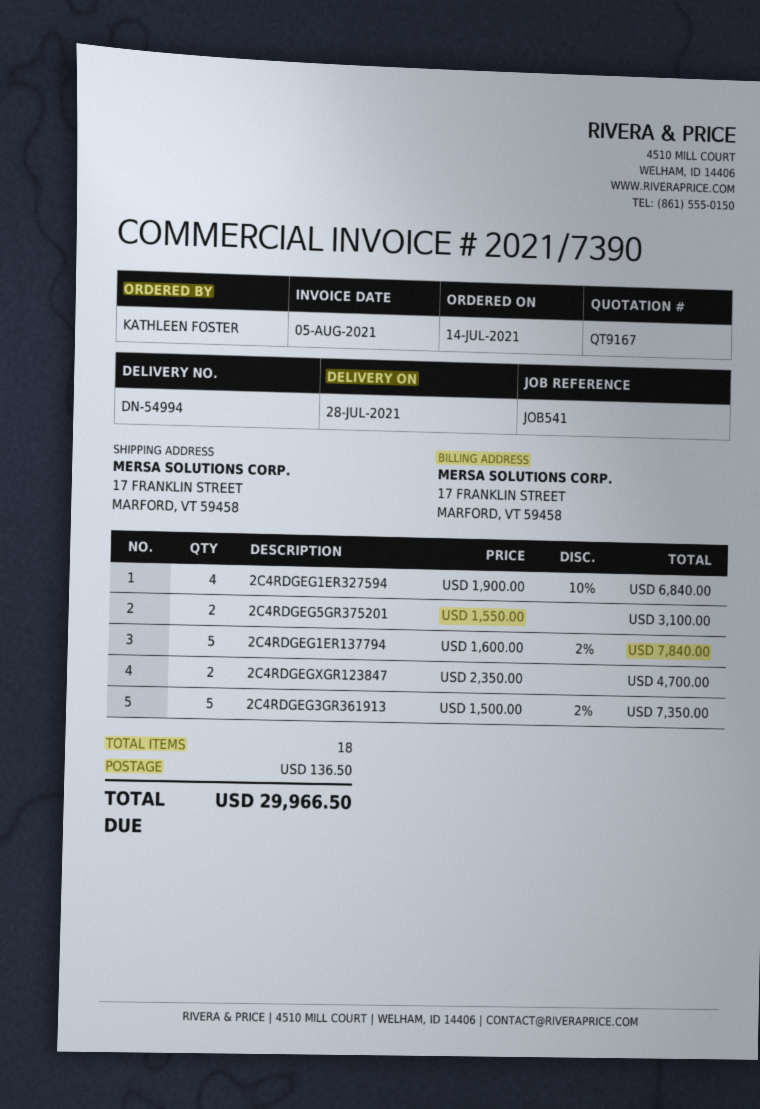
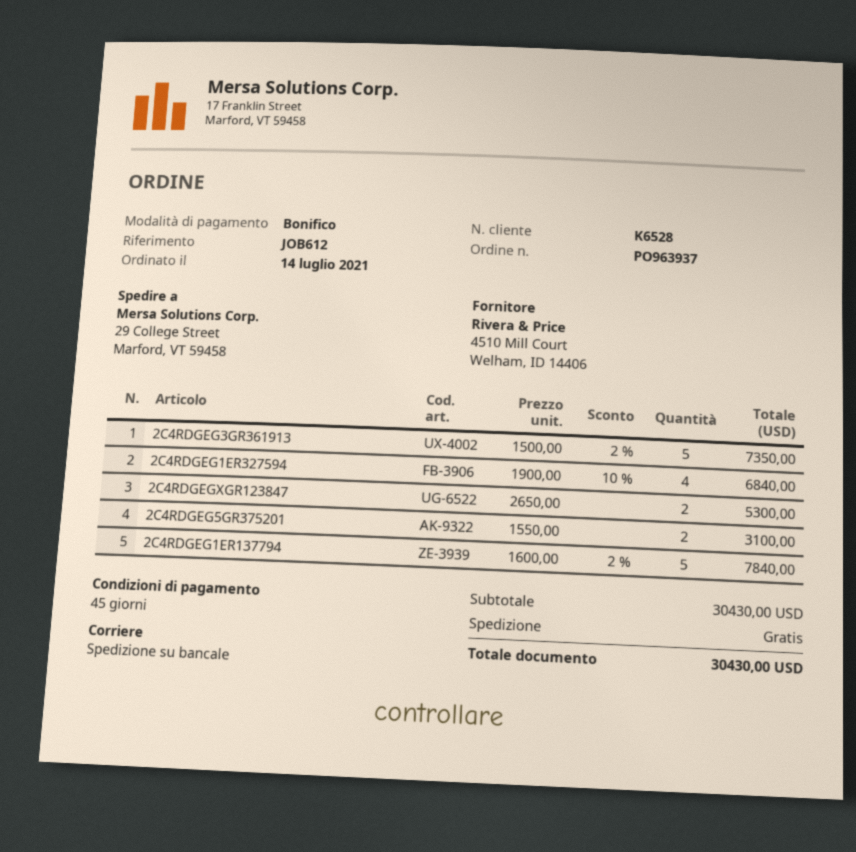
reference: JOB541 -> JOB612
ship to: 17 FRANKLIN STREET, MARFORD, VT 59458 -> 29 College Street, Marford, VT 59458
2C4RDGEGXGR123847: 2 x 2350.00 = 4700.00 -> 2 x 2650.00 = 5300.00
shipping: 136.50 -> 0.00
total: 29966.50 -> 30430.00

